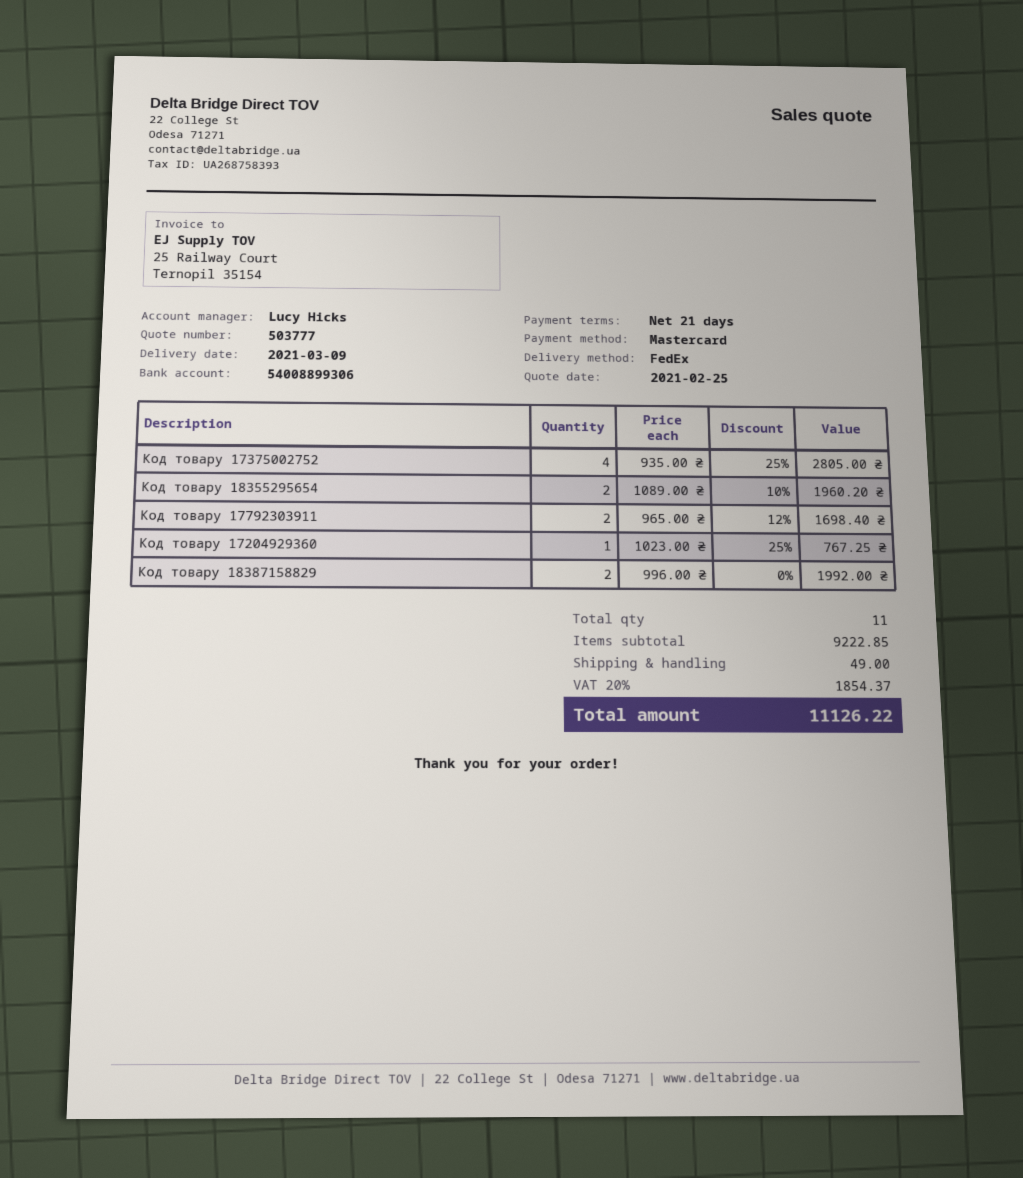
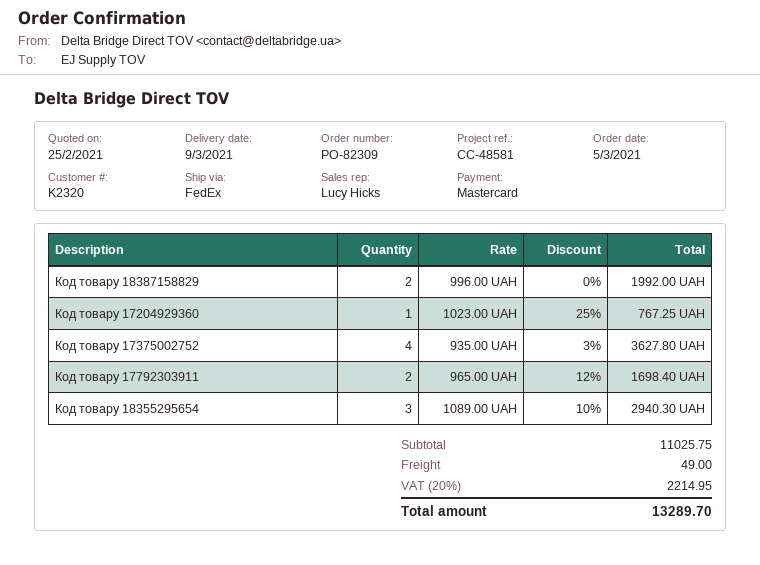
Код товару 17375002752: 4 x 935.00 - 25% = 2805.00 -> 4 x 935.00 - 3% = 3627.80
Код товару 18355295654: 2 x 1089.00 - 10% = 1960.20 -> 3 x 1089.00 - 10% = 2940.30
subtotal: 9222.85 -> 11025.75
tax: 20% = 1854.37 -> 20% = 2214.95
total: 11126.22 -> 13289.70

